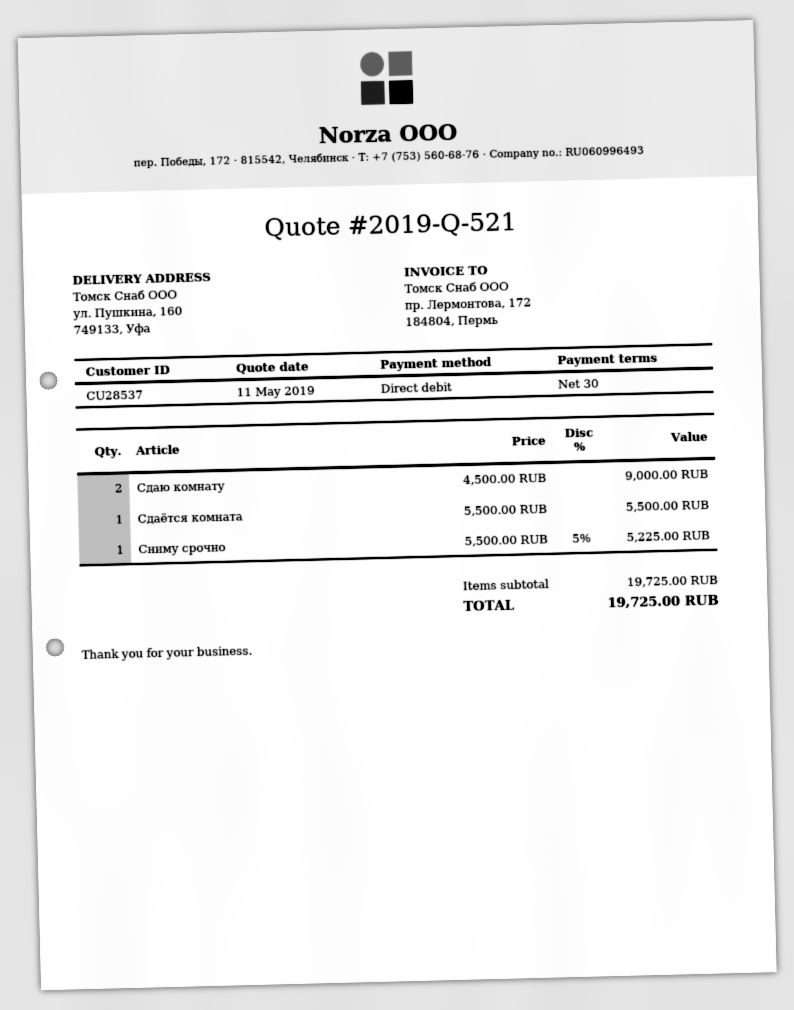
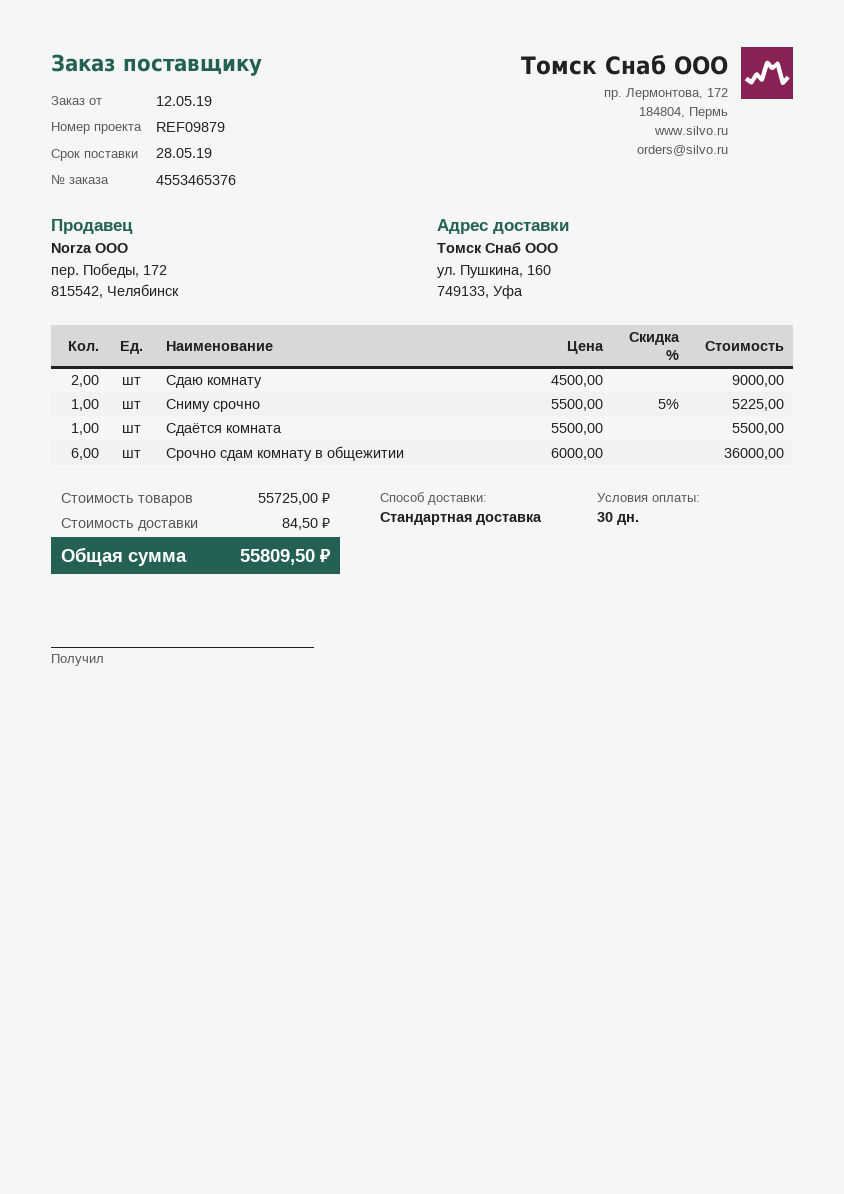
Срочно сдам комнату в общежитии: none -> 6 x 6000.00 = 36000.00
subtotal: 19725.00 -> 55725.00
shipping: none -> 84.50
total: 19725.00 -> 55809.50

